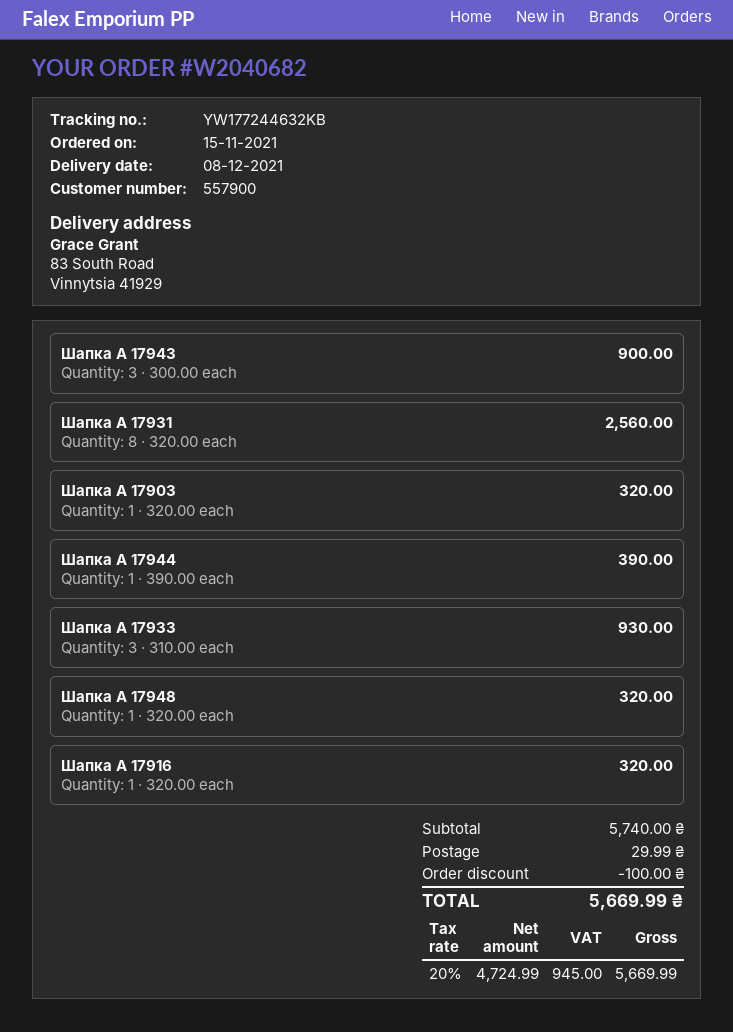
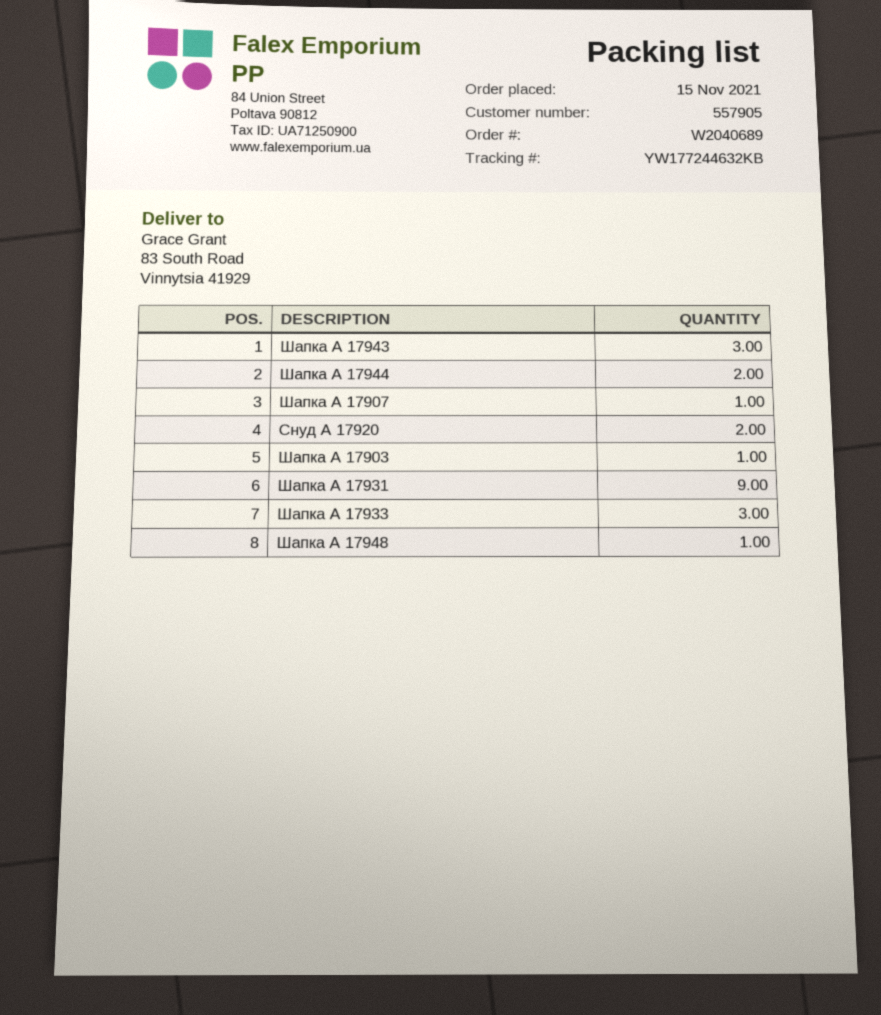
order number: W2040682 -> W2040689
customer number: 557900 -> 557905
Шапка А 17931: 8 -> 9
Шапка А 17944: 1 -> 2
Шапка А 17916: 1 -> none
Шапка А 17907: none -> 1
Снуд А 17920: none -> 2

